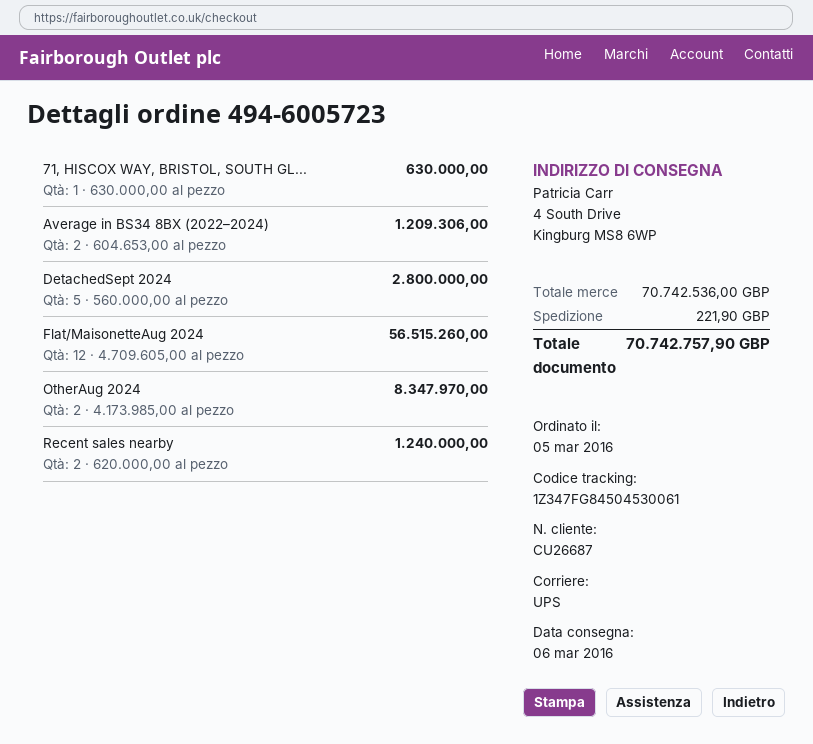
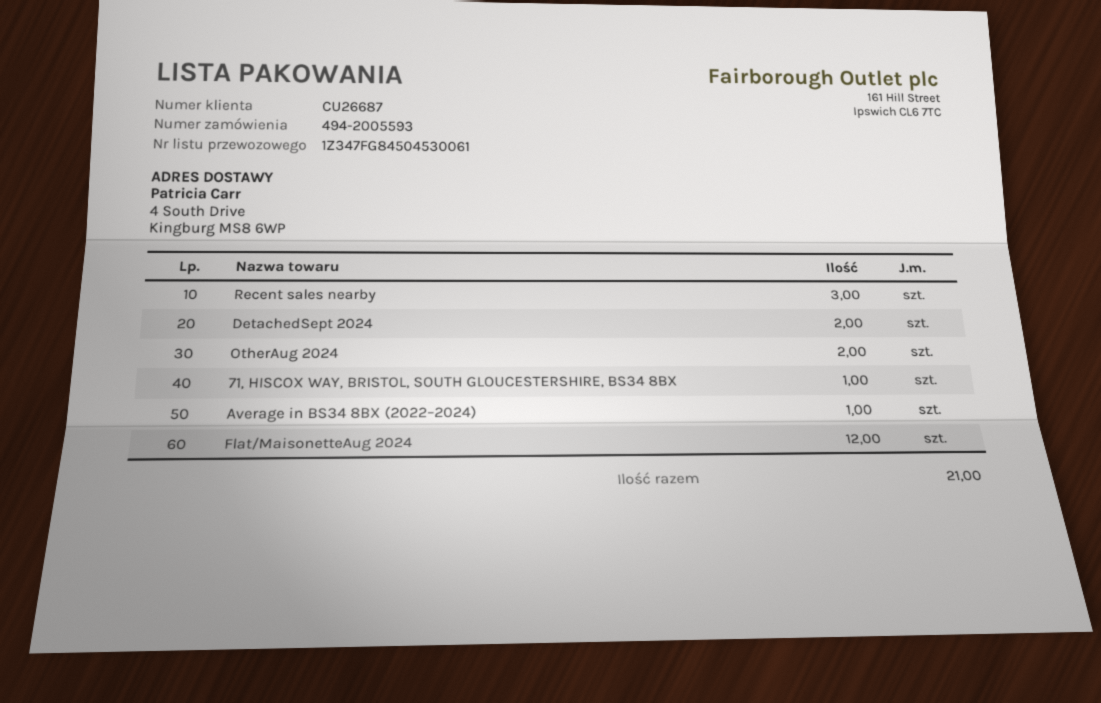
order number: 494-6005723 -> 494-2005593
Average in BS34 8BX (2022–2024): 2 -> 1
DetachedSept 2024: 5 -> 2
Recent sales nearby: 2 -> 3

